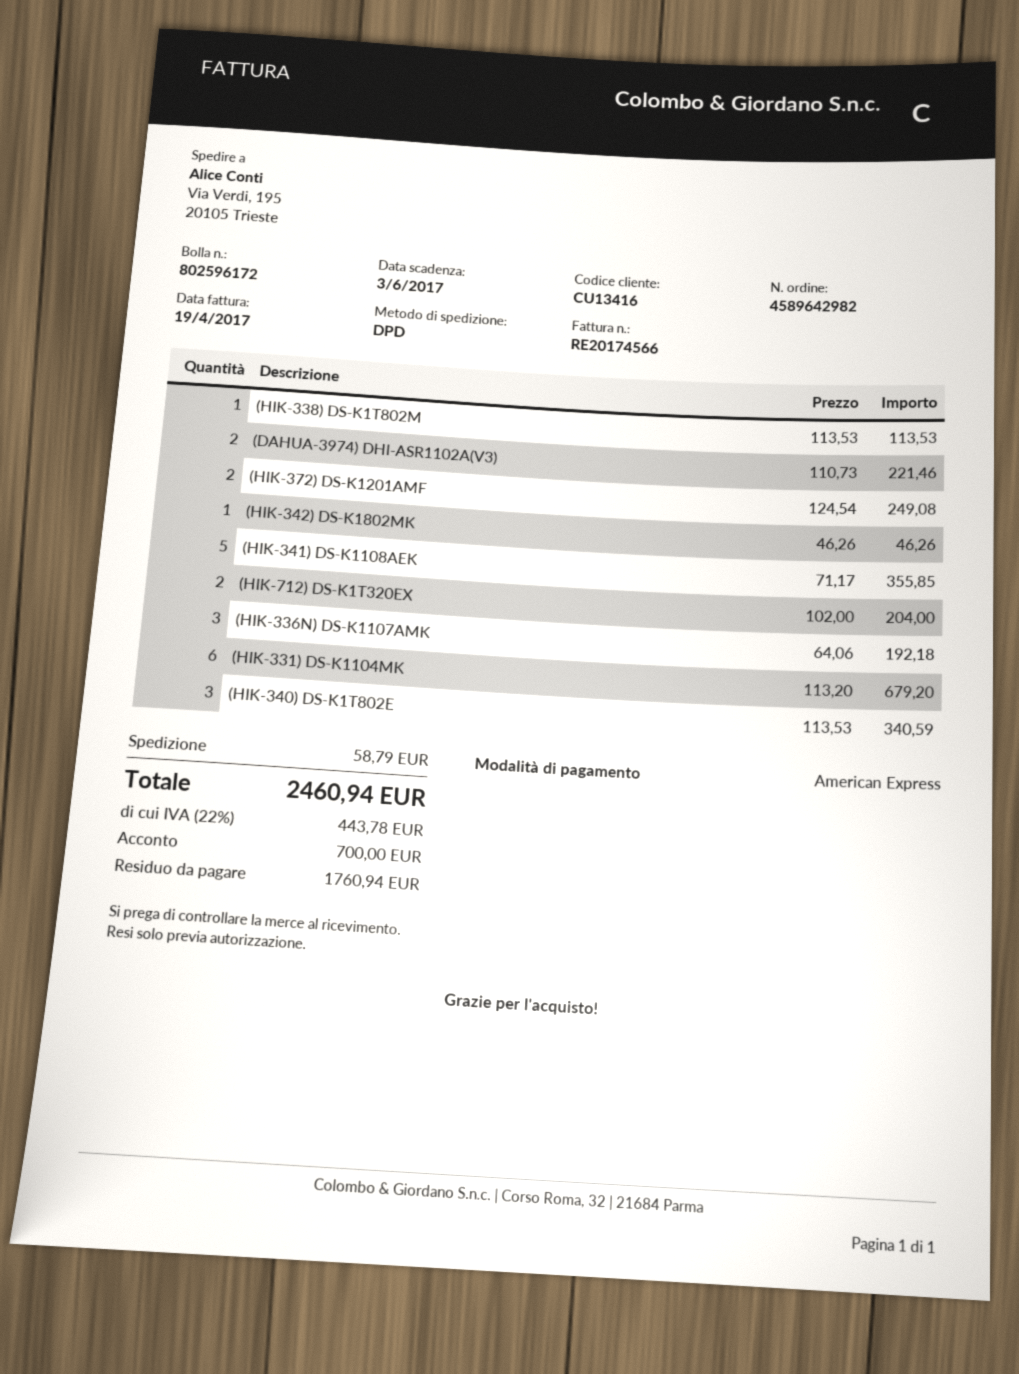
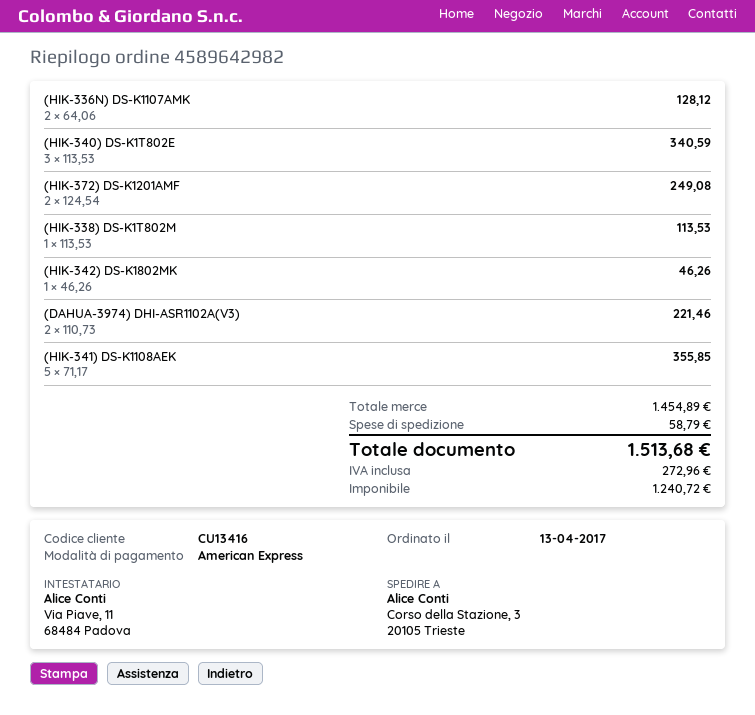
ship to: Via Verdi, 195, 20105 Trieste -> Corso della Stazione, 3, 20105 Trieste
(HIK-712) DS-K1T320EX: 2 x 102.00 = 204.00 -> none
(HIK-336N) DS-K1107AMK: 3 x 64.06 = 192.18 -> 2 x 64.06 = 128.12
(HIK-331) DS-K1104MK: 6 x 113.20 = 679.20 -> none
tax: 443.78 -> 272.96
total: 2460.94 -> 1513.68

